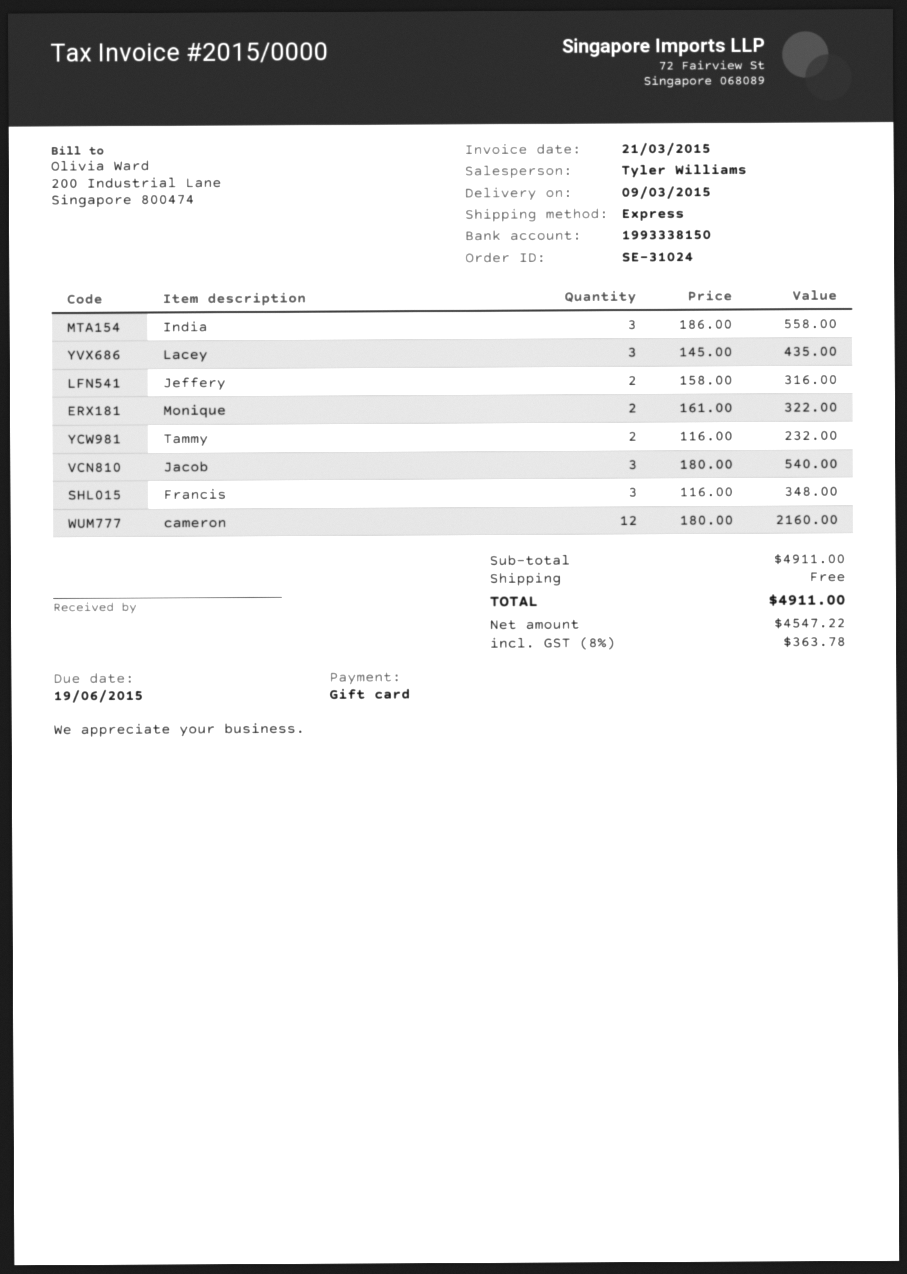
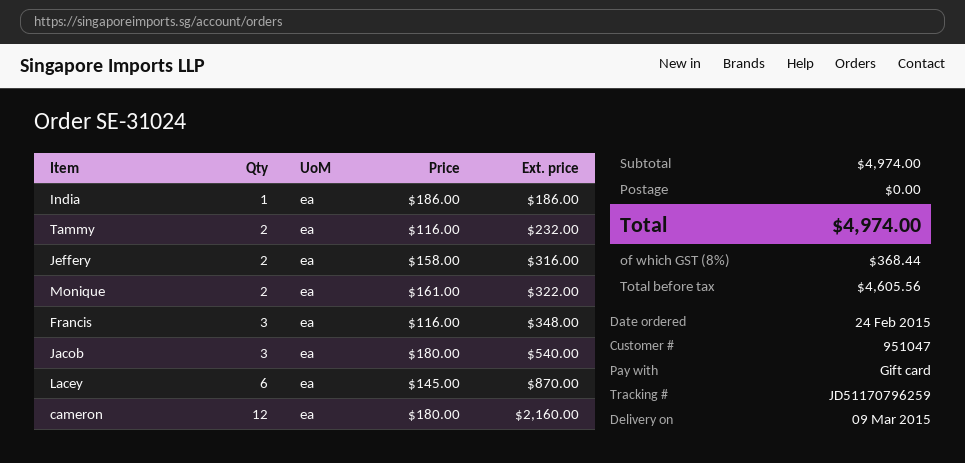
India: 3 x 186.00 = 558.00 -> 1 x 186.00 = 186.00
Lacey: 3 x 145.00 = 435.00 -> 6 x 145.00 = 870.00
subtotal: 4911.00 -> 4974.00
net: 4547.22 -> 4605.56
tax: 8% = 363.78 -> 8% = 368.44
total: 4911.00 -> 4974.00

